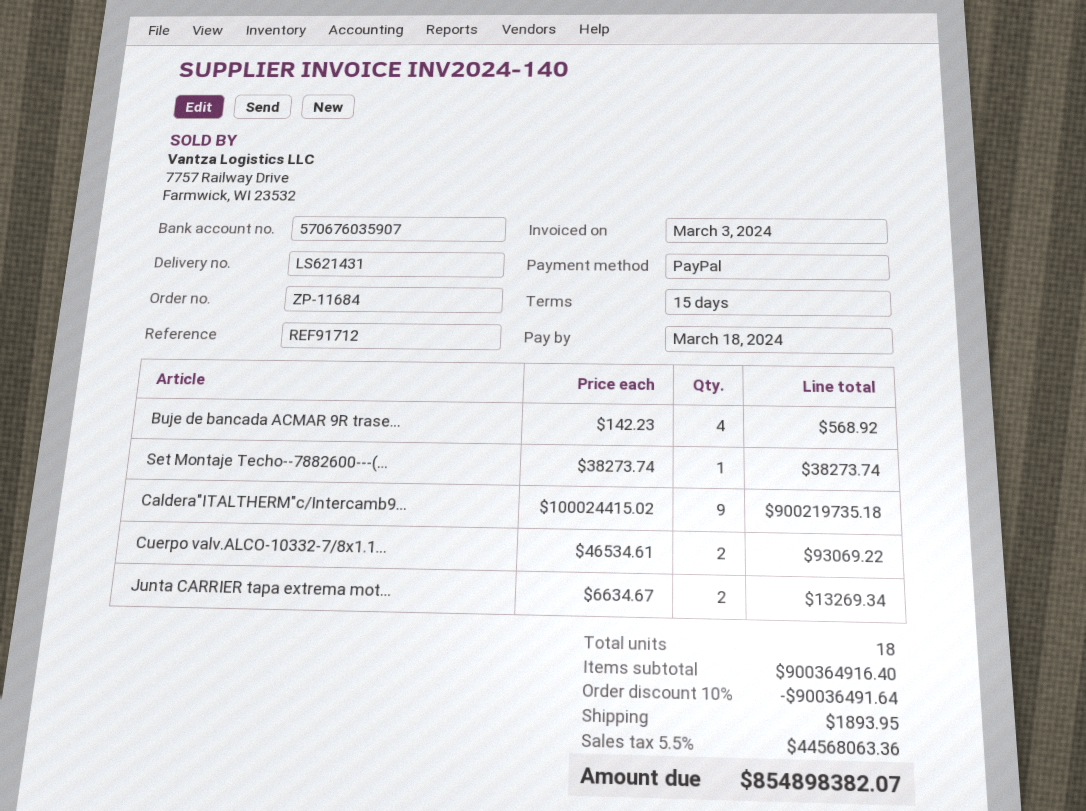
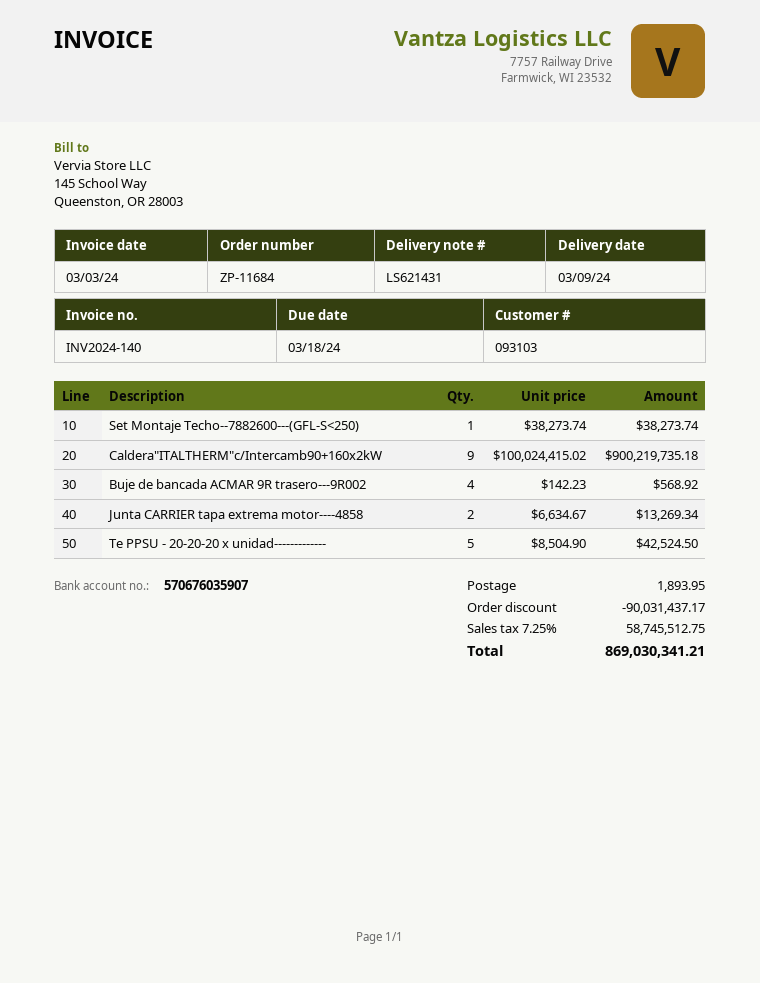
Cuerpo valv.ALCO-10332-7/8x1.1...: 2 x 46534.61 = 93069.22 -> none
Te PPSU - 20-20-20 x unidad-------------: none -> 5 x 8504.90 = 42524.50
discount: 90036491.64 -> 90031437.17
tax: 5.5% = 44568063.36 -> 7.25% = 58745512.75
total: 854898382.07 -> 869030341.21

